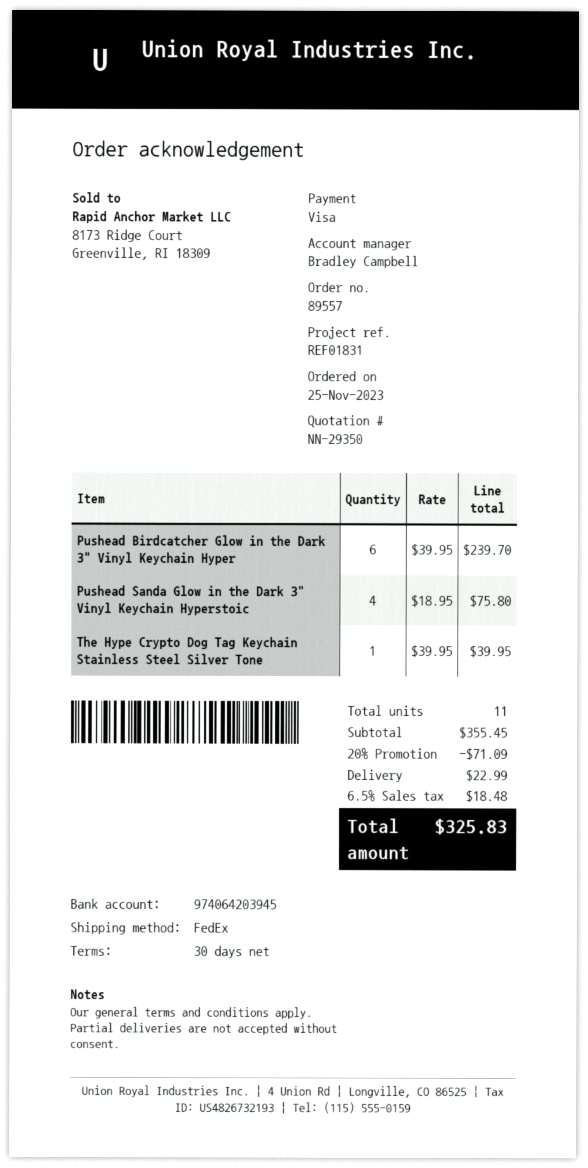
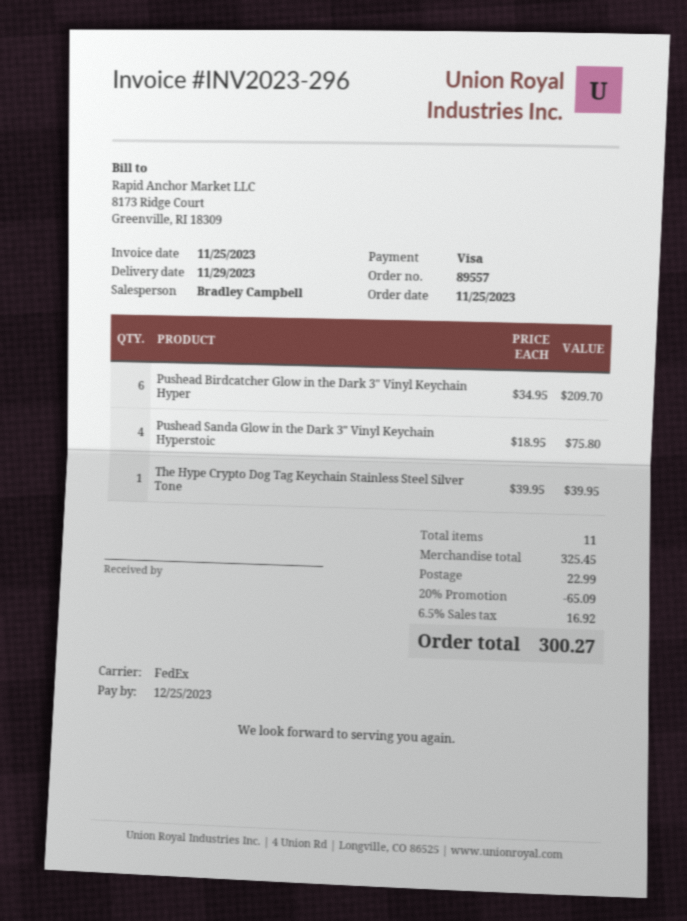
Pushead Birdcatcher Glow in the Dark 3" Vinyl Keychain Hyper: 6 x 39.95 = 239.70 -> 6 x 34.95 = 209.70
subtotal: 355.45 -> 325.45
discount: 20% = 71.09 -> 20% = 65.09
tax: 6.5% = 18.48 -> 6.5% = 16.92
total: 325.83 -> 300.27

